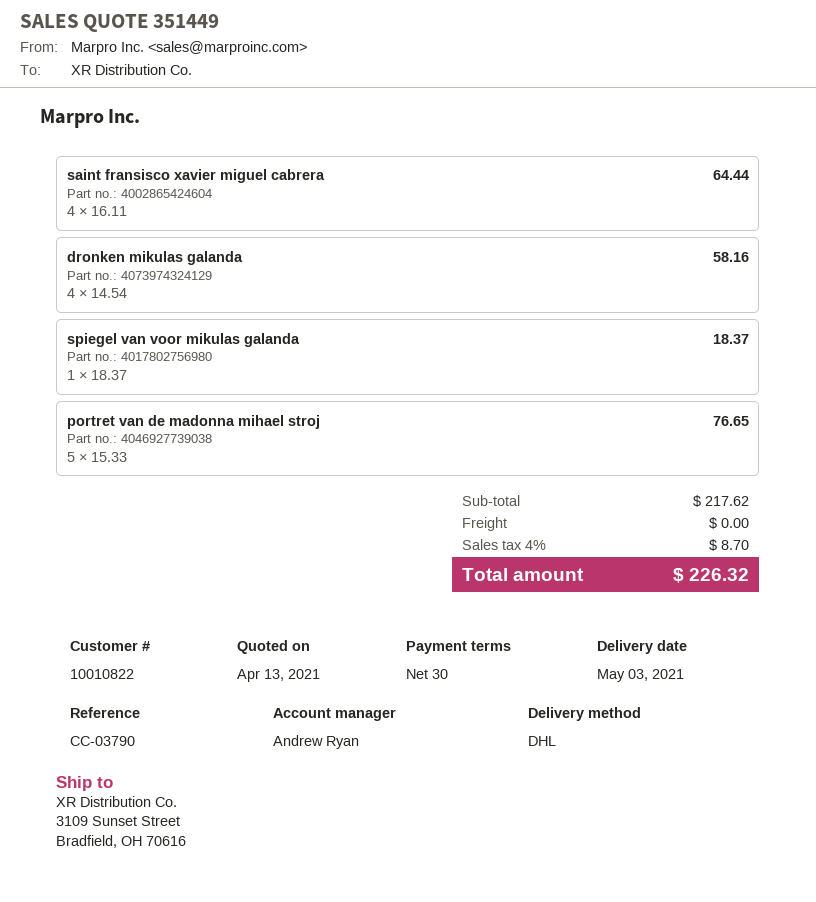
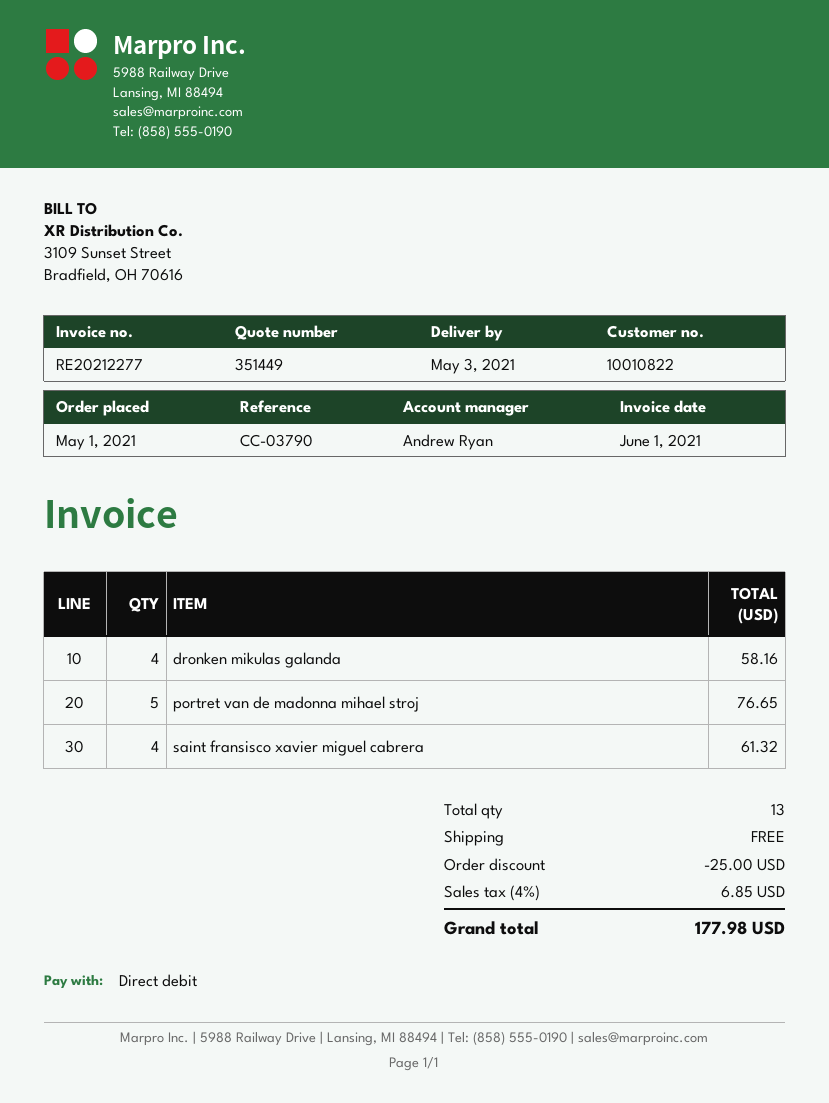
saint fransisco xavier miguel cabrera: 4 for 64.44 -> 4 for 61.32
spiegel van voor mikulas galanda: 1 for 18.37 -> none
discount: none -> 25.00
tax: 4% = 8.70 -> 4% = 6.85
total: 226.32 -> 177.98

